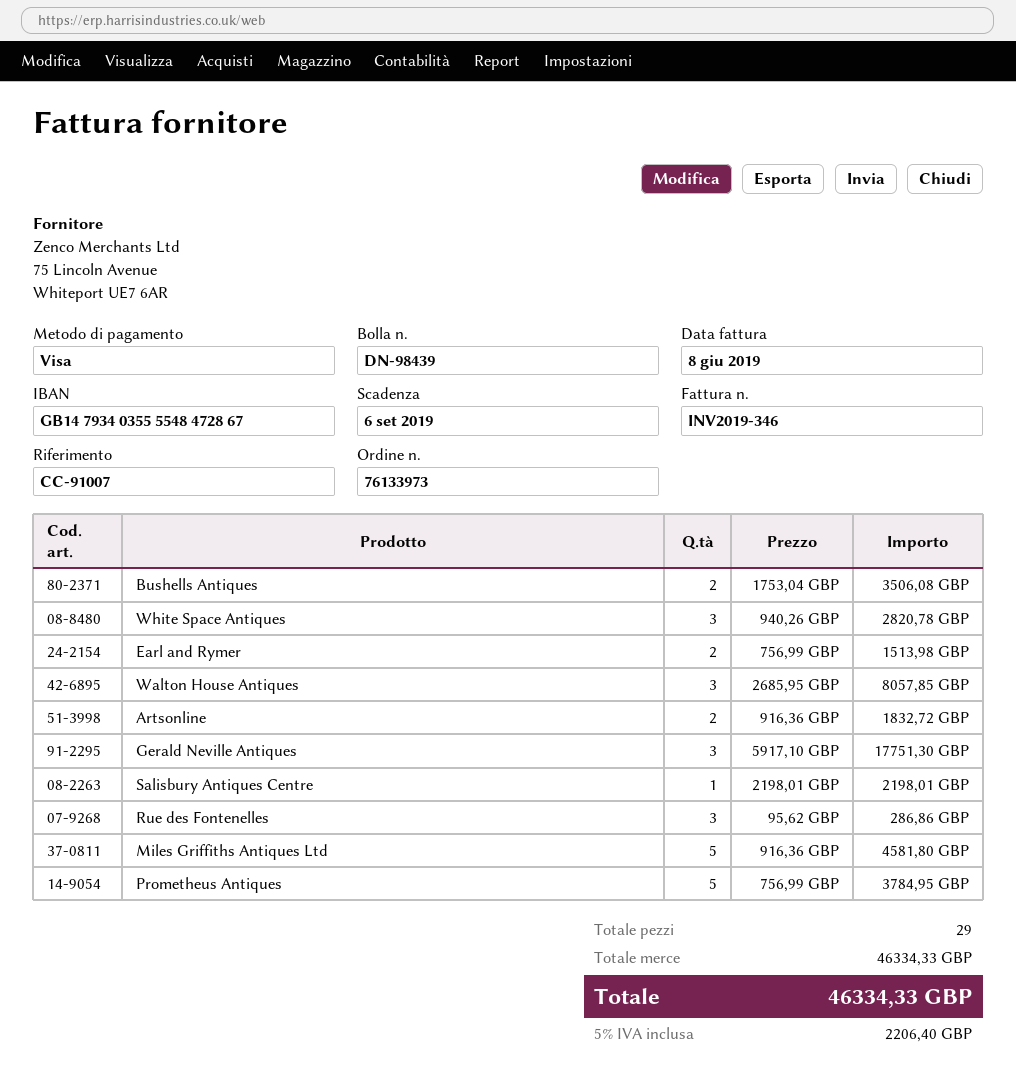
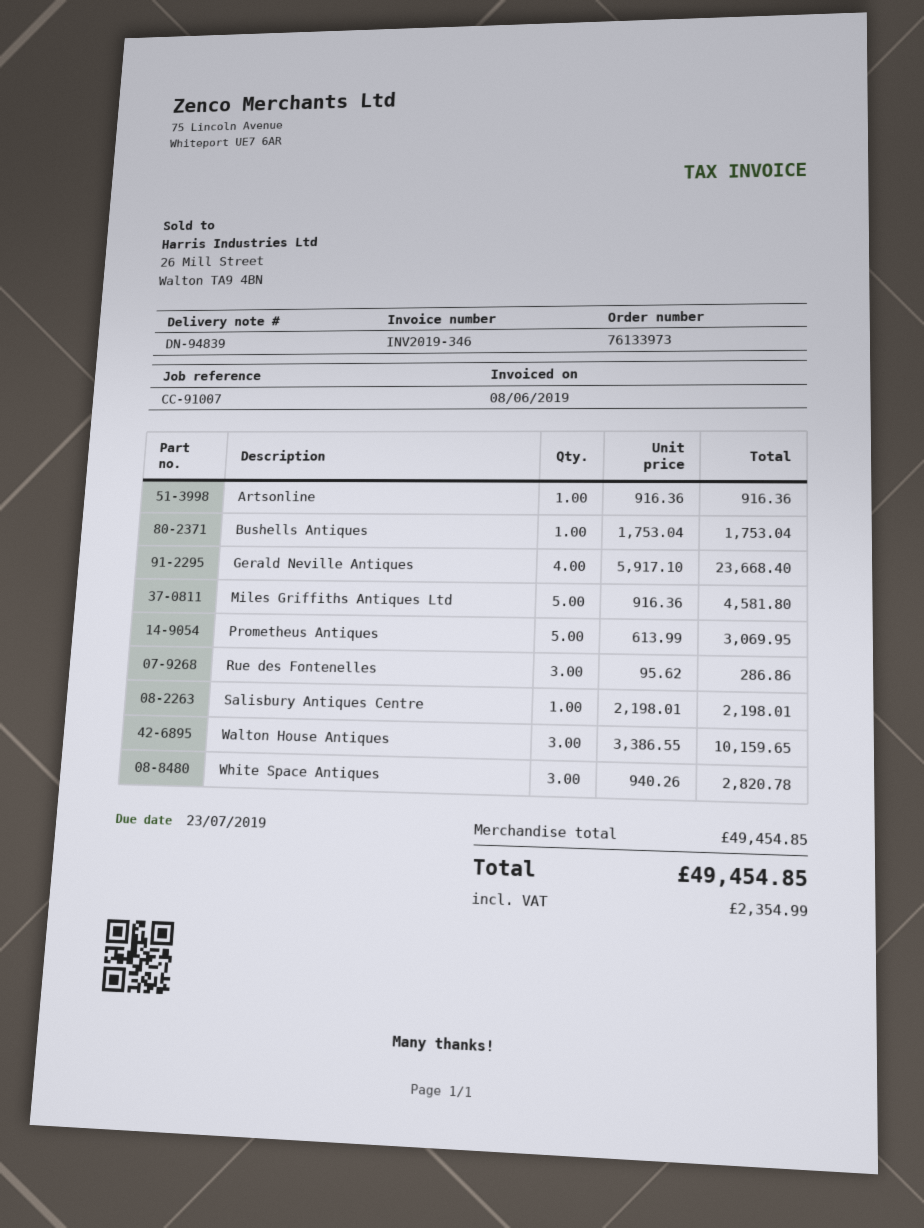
delivery note number: DN-98439 -> DN-94839
due date: 2019-09-06 -> 2019-07-23
Bushells Antiques: 2 x 1753.04 = 3506.08 -> 1 x 1753.04 = 1753.04
Earl and Rymer: 2 x 756.99 = 1513.98 -> none
Walton House Antiques: 3 x 2685.95 = 8057.85 -> 3 x 3386.55 = 10159.65
Artsonline: 2 x 916.36 = 1832.72 -> 1 x 916.36 = 916.36
Gerald Neville Antiques: 3 x 5917.10 = 17751.30 -> 4 x 5917.10 = 23668.40
Prometheus Antiques: 5 x 756.99 = 3784.95 -> 5 x 613.99 = 3069.95
subtotal: 46334.33 -> 49454.85
tax: 2206.40 -> 2354.99
total: 46334.33 -> 49454.85

